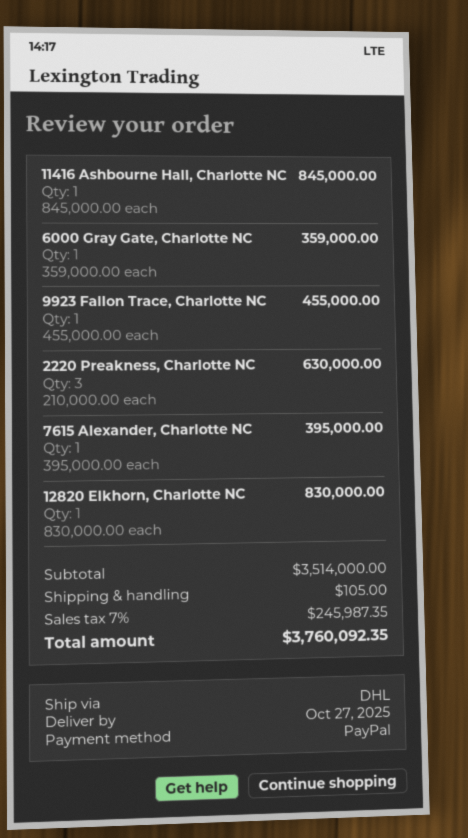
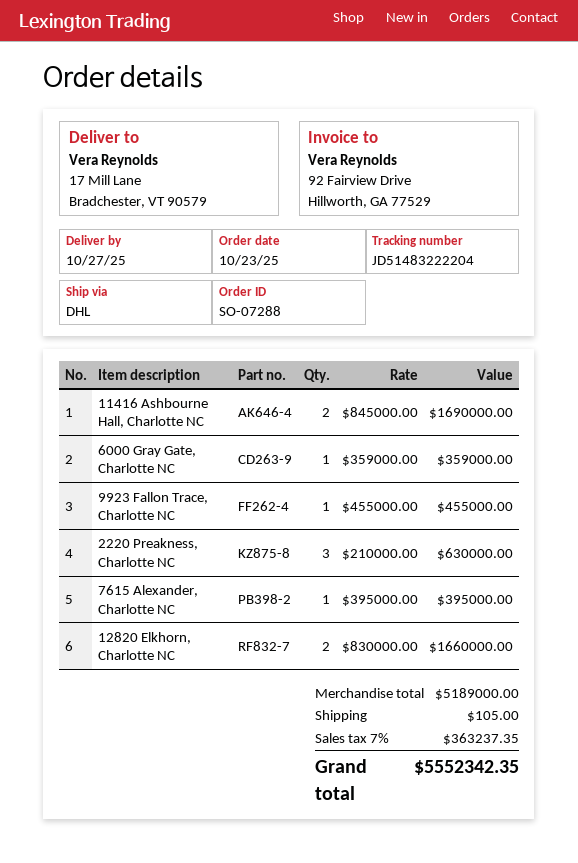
11416 Ashbourne Hall, Charlotte NC: 1 x 845000.00 = 845000.00 -> 2 x 845000.00 = 1690000.00
12820 Elkhorn, Charlotte NC: 1 x 830000.00 = 830000.00 -> 2 x 830000.00 = 1660000.00
subtotal: 3514000.00 -> 5189000.00
tax: 7% = 245987.35 -> 7% = 363237.35
total: 3760092.35 -> 5552342.35

